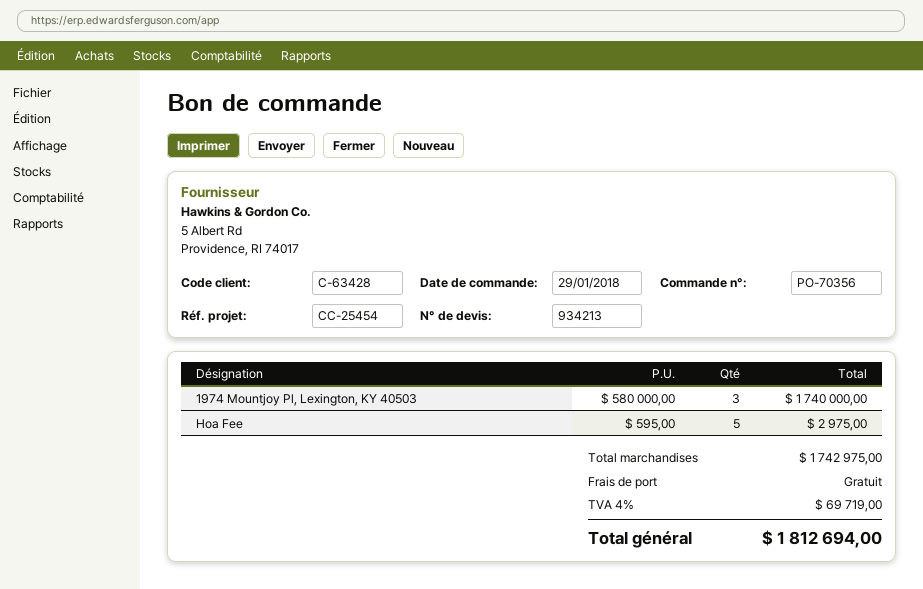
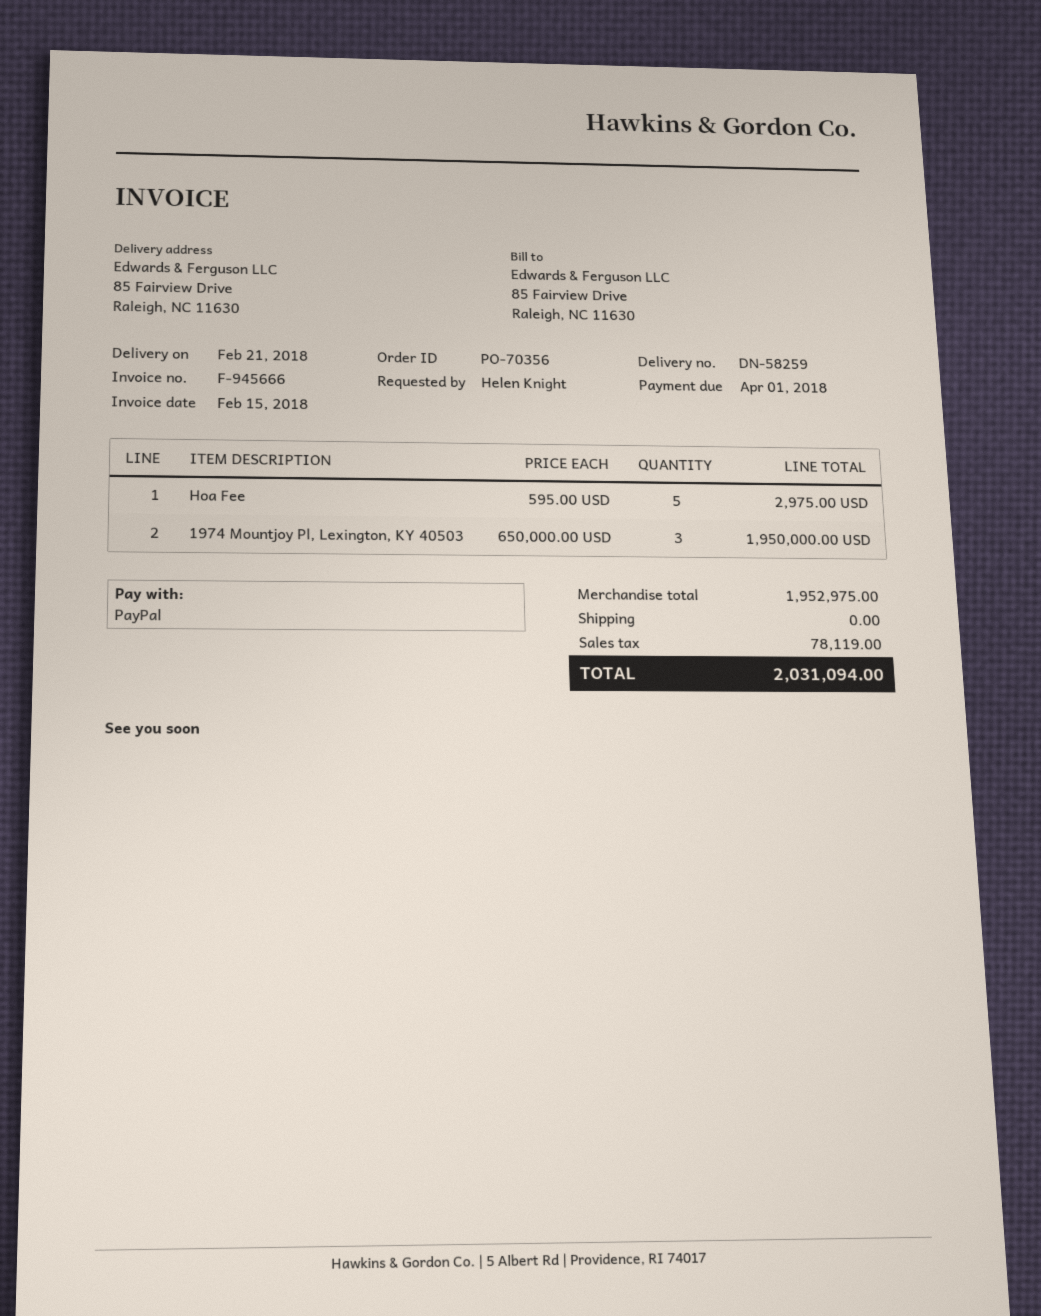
1974 Mountjoy Pl, Lexington, KY 40503: 3 x 580000.00 = 1740000.00 -> 3 x 650000.00 = 1950000.00
subtotal: 1742975.00 -> 1952975.00
tax: 69719.00 -> 78119.00
total: 1812694.00 -> 2031094.00

